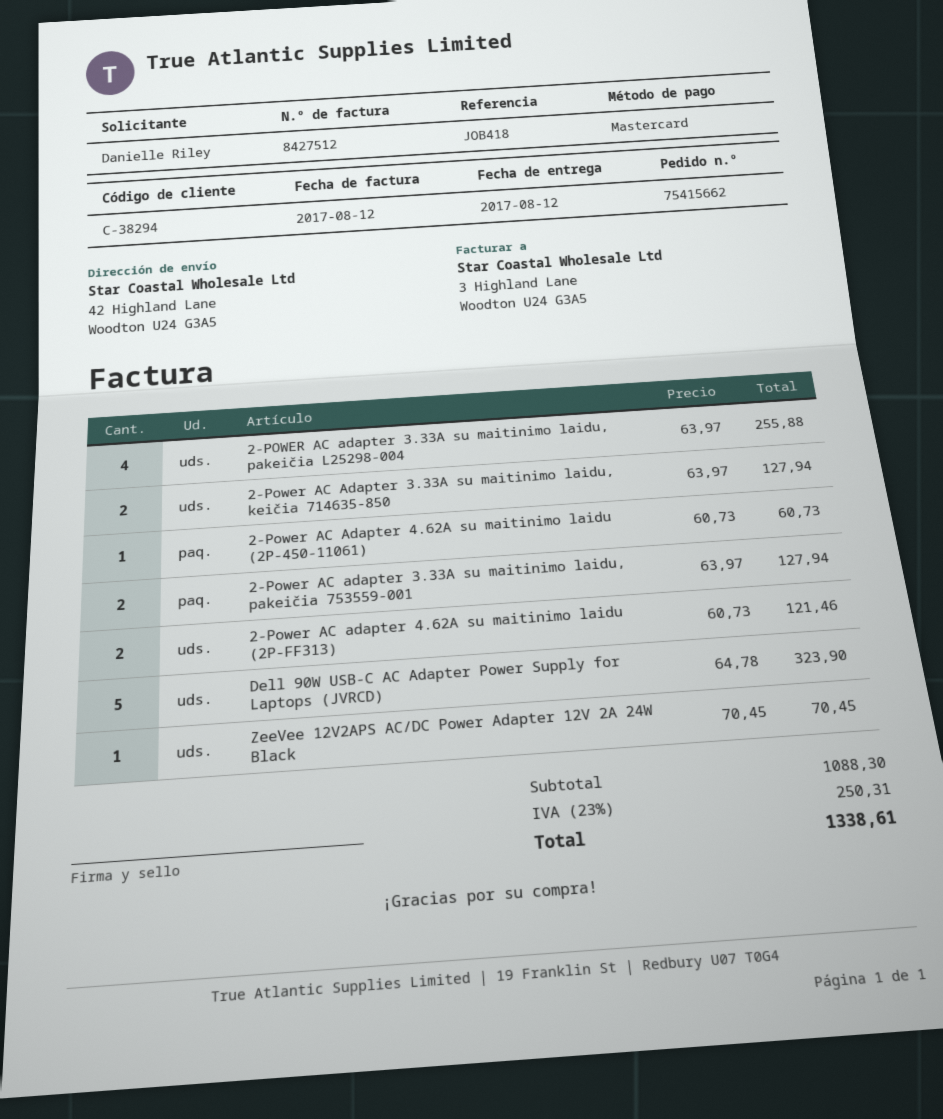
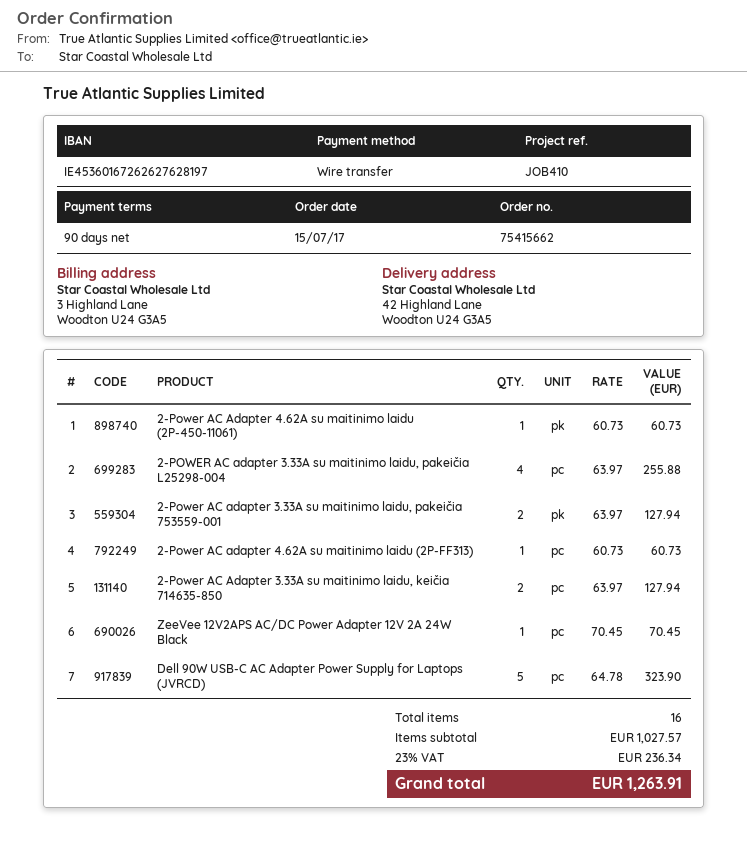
reference: JOB418 -> JOB410
payment method: Mastercard -> bank transfer
2-Power AC adapter 4.62A su maitinimo laidu (2P-FF313): 2 x 60.73 = 121.46 -> 1 x 60.73 = 60.73
subtotal: 1088.30 -> 1027.57
tax: 23% = 250.31 -> 23% = 236.34
total: 1338.61 -> 1263.91

